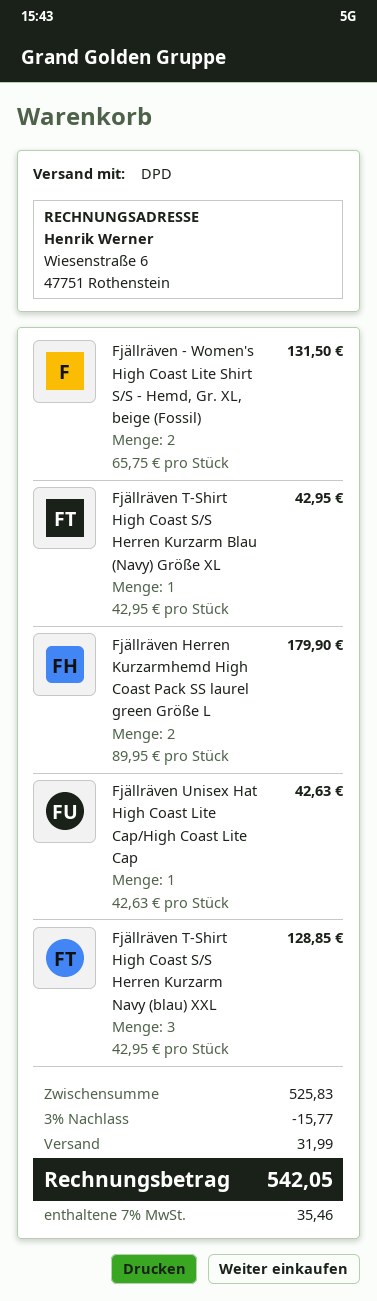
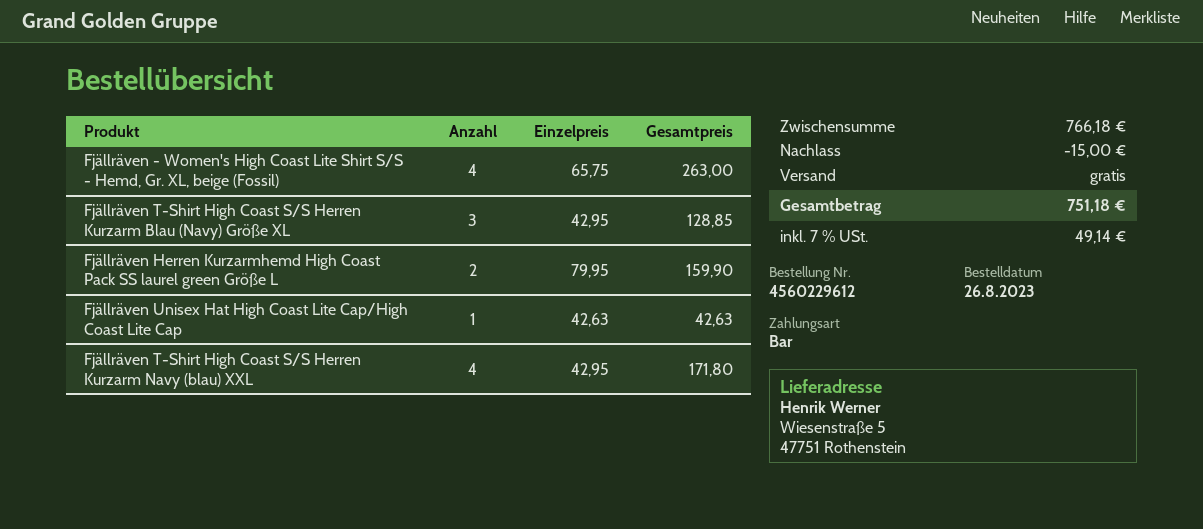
Fjällräven - Women's High Coast Lite Shirt S/S - Hemd, Gr. XL, beige (Fossil): 2 x 65.75 = 131.50 -> 4 x 65.75 = 263.00
Fjällräven T-Shirt High Coast S/S Herren Kurzarm Blau (Navy) Größe XL: 1 x 42.95 = 42.95 -> 3 x 42.95 = 128.85
Fjällräven Herren Kurzarmhemd High Coast Pack SS laurel green Größe L: 2 x 89.95 = 179.90 -> 2 x 79.95 = 159.90
Fjällräven T-Shirt High Coast S/S Herren Kurzarm Navy (blau) XXL: 3 x 42.95 = 128.85 -> 4 x 42.95 = 171.80
subtotal: 525.83 -> 766.18
discount: 15.77 -> 15.00
shipping: 31.99 -> 0.00
tax: 7% = 35.46 -> 7% = 49.14
total: 542.05 -> 751.18

